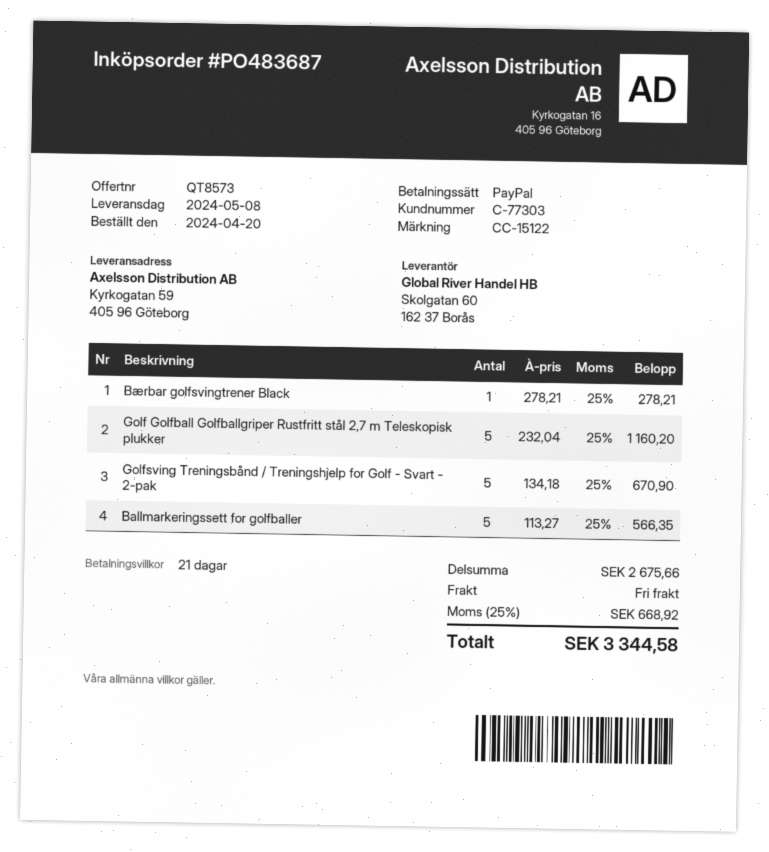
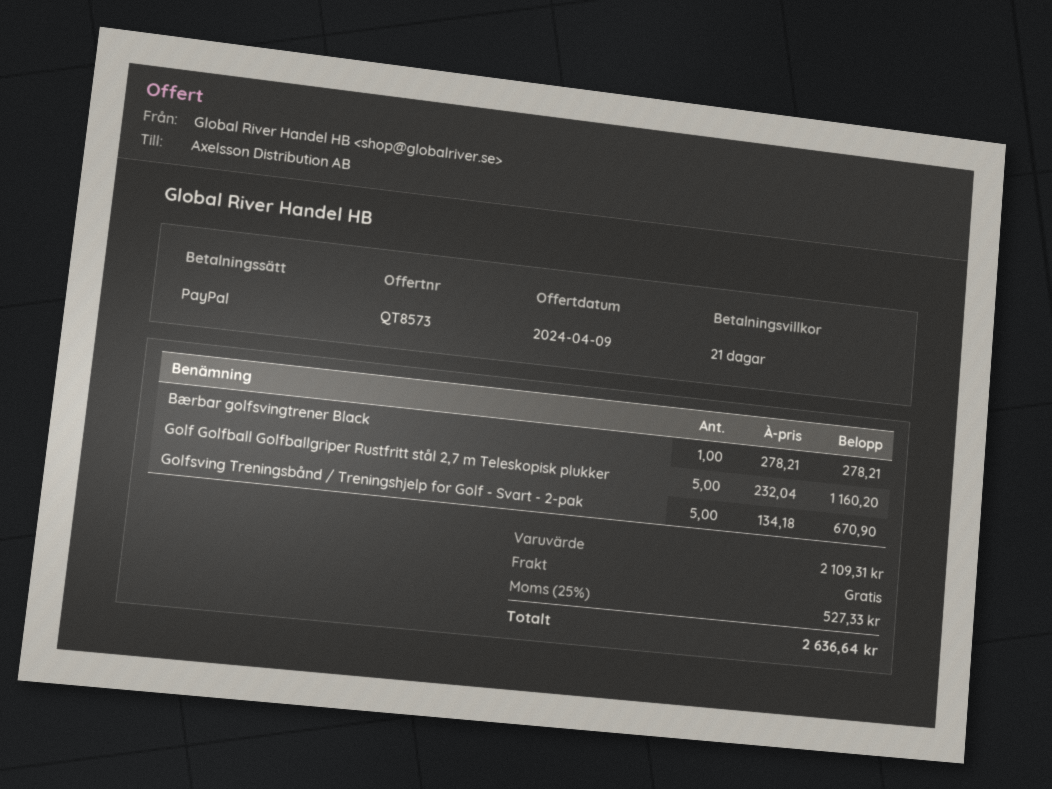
Ballmarkeringssett for golfballer: 5 x 113.27 = 566.35 -> none
subtotal: 2675.66 -> 2109.31
tax: 25% = 668.92 -> 25% = 527.33
total: 3344.58 -> 2636.64

